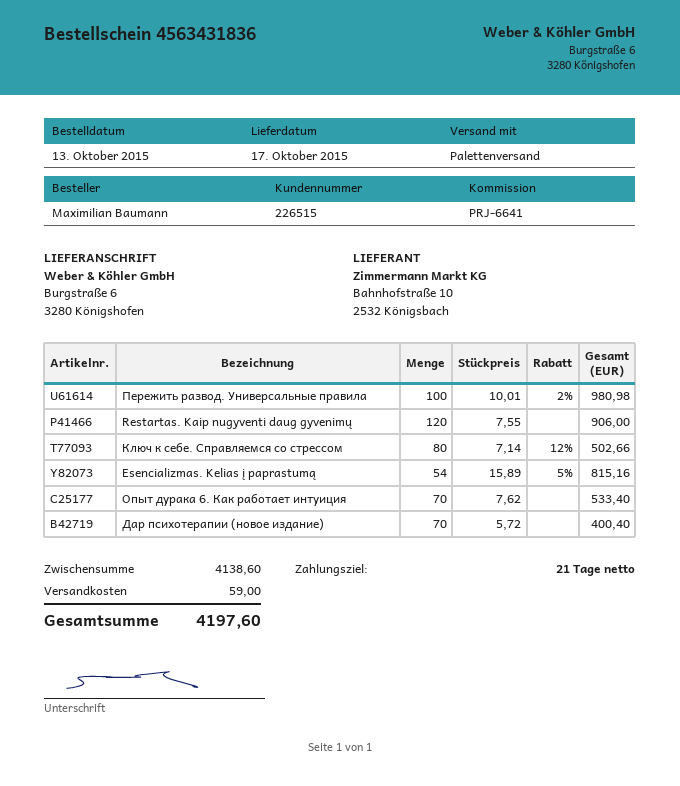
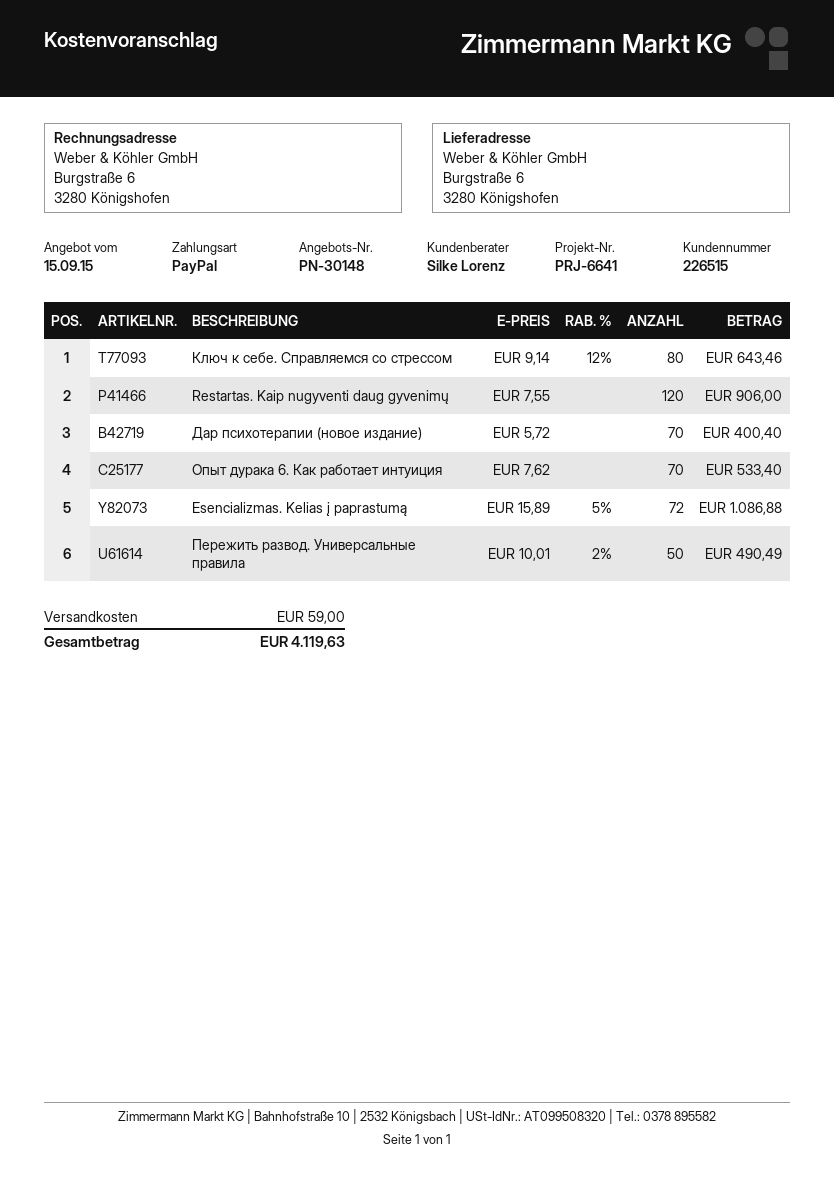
Пережить развод. Универсальные правила: 100 x 10.01 - 2% = 980.98 -> 50 x 10.01 - 2% = 490.49
Ключ к себе. Справляемся со стрессом: 80 x 7.14 - 12% = 502.66 -> 80 x 9.14 - 12% = 643.46
Esencializmas. Kelias į paprastumą: 54 x 15.89 - 5% = 815.16 -> 72 x 15.89 - 5% = 1086.88
total: 4197.60 -> 4119.63

